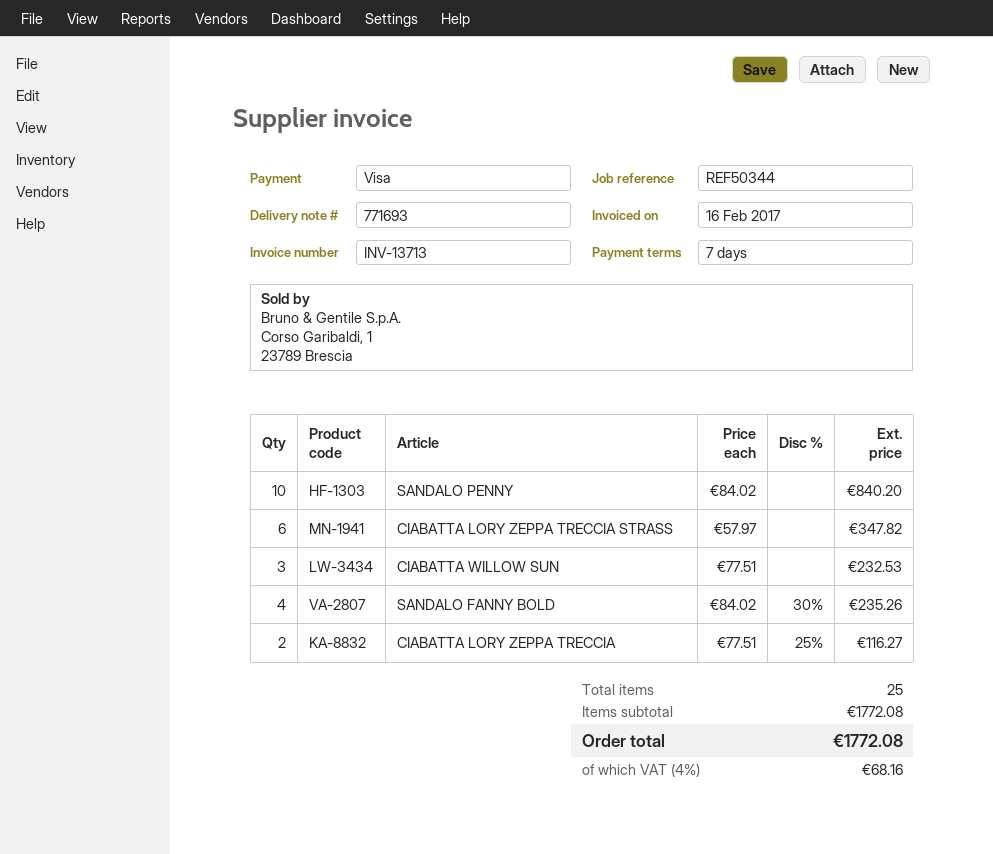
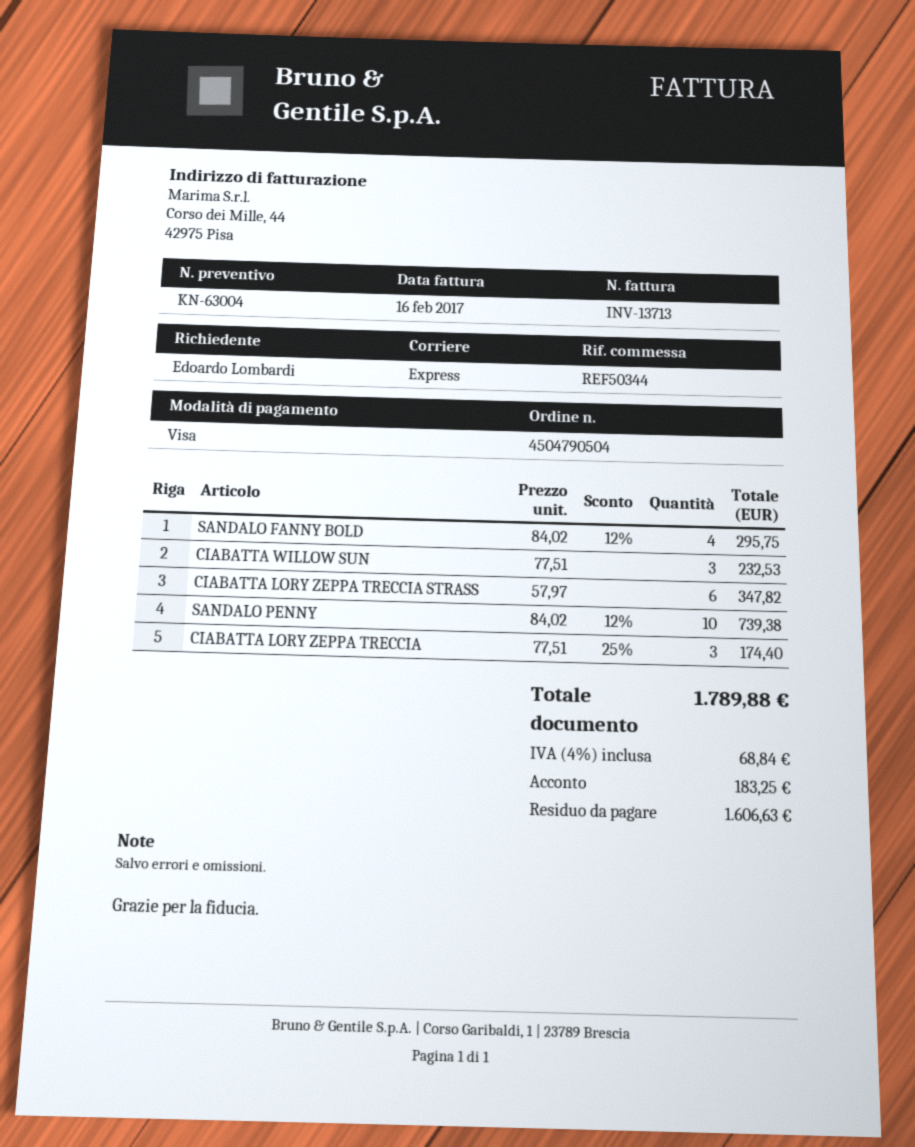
SANDALO PENNY: 10 x 84.02 = 840.20 -> 10 x 84.02 - 12% = 739.38
SANDALO FANNY BOLD: 4 x 84.02 - 30% = 235.26 -> 4 x 84.02 - 12% = 295.75
CIABATTA LORY ZEPPA TRECCIA: 2 x 77.51 - 25% = 116.27 -> 3 x 77.51 - 25% = 174.40
tax: 4% = 68.16 -> 4% = 68.84
total: 1772.08 -> 1789.88

